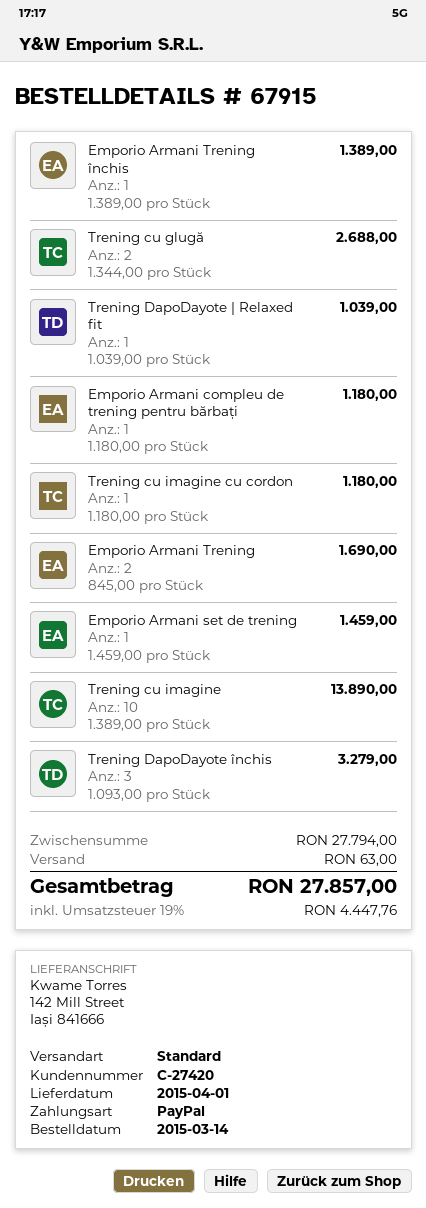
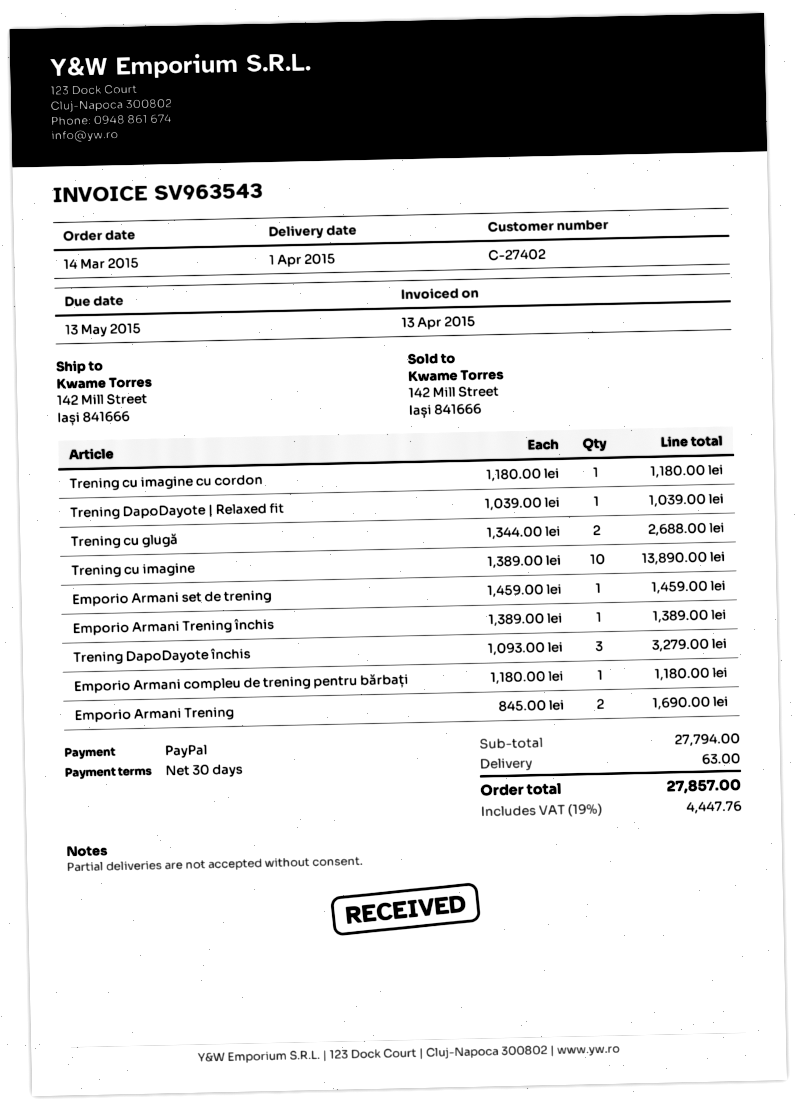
customer number: C-27420 -> C-27402

